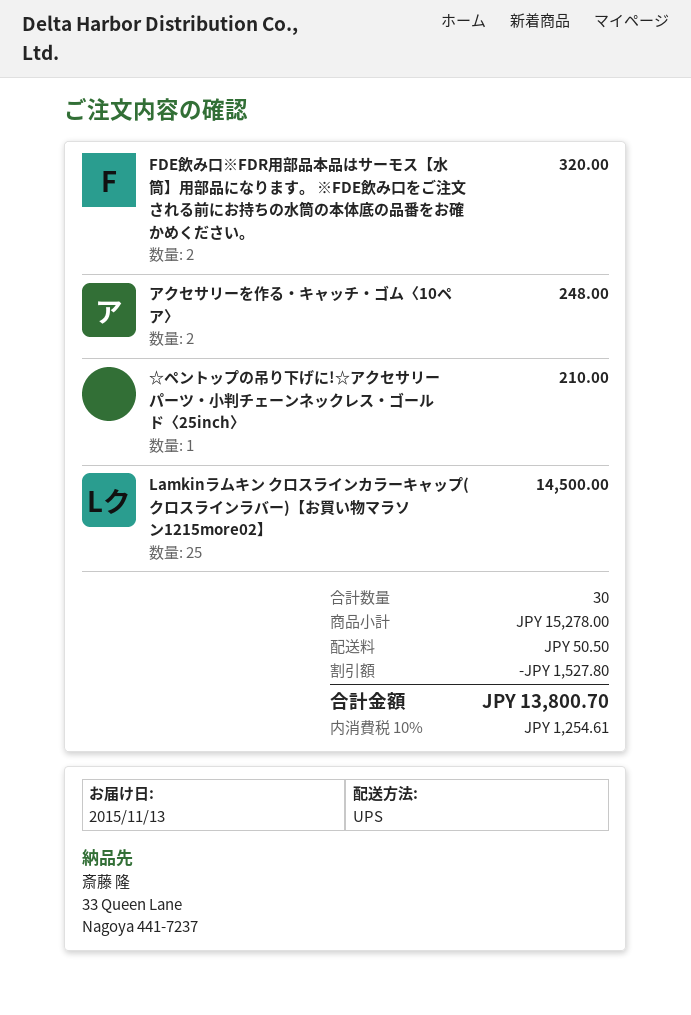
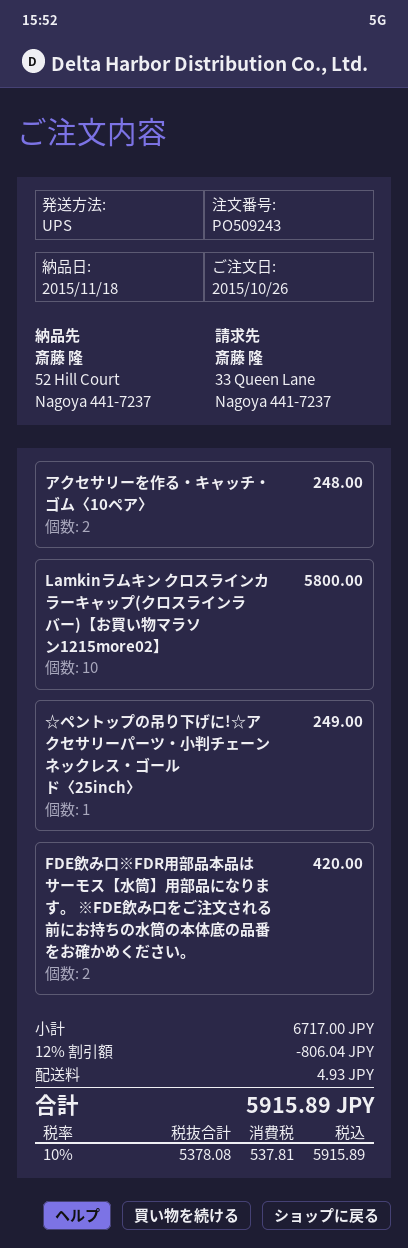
delivery date: 2015-11-13 -> 2015-11-18
ship to: 33 Queen Lane, Nagoya 441-7237 -> 52 Hill Court, Nagoya 441-7237
FDE飲み口※FDR用部品本品はサーモス【水筒】用部品になります。 ※FDE飲み口をご注文される前にお持ちの水筒の本体底の品番をお確かめください。: 2 for 320.00 -> 2 for 420.00
☆ペントップの吊り下げに!☆アクセサリーパーツ・小判チェーンネックレス・ゴールド〈25inch〉: 1 for 210.00 -> 1 for 249.00
Lamkinラムキン クロスラインカラーキャップ(クロスラインラバー)【お買い物マラソン1215more02】: 25 for 14500.00 -> 10 for 5800.00
subtotal: 15278.00 -> 6717.00
discount: 1527.80 -> 806.04
shipping: 50.50 -> 4.93
tax: 10% = 1254.61 -> 10% = 537.81
total: 13800.70 -> 5915.89

